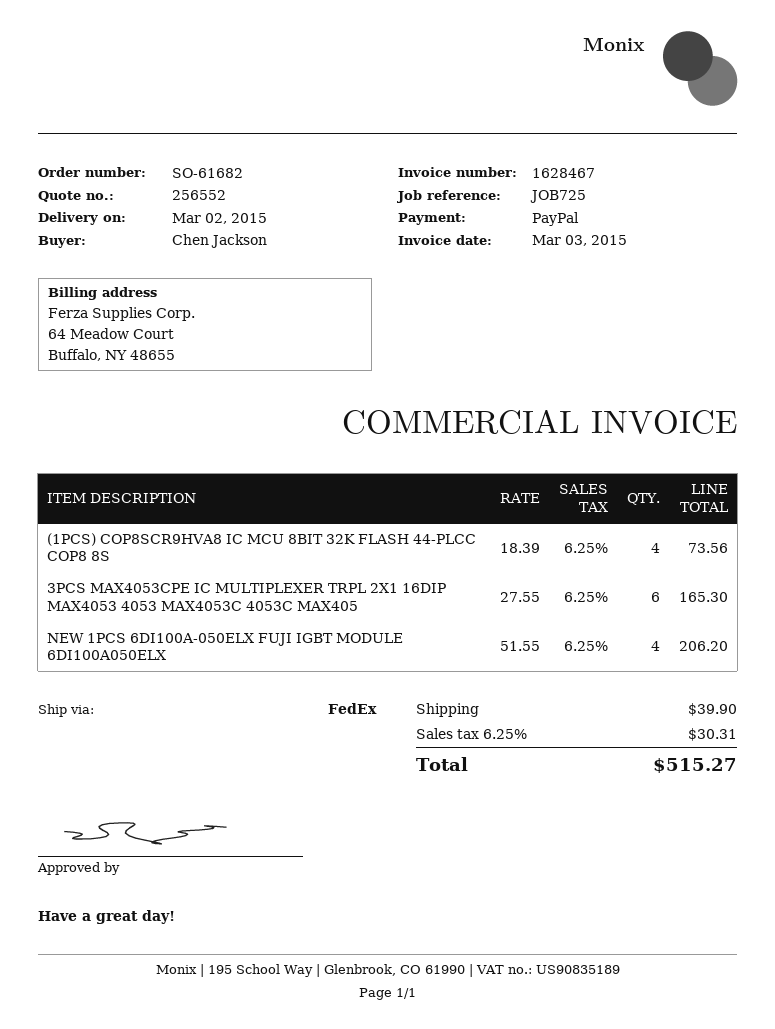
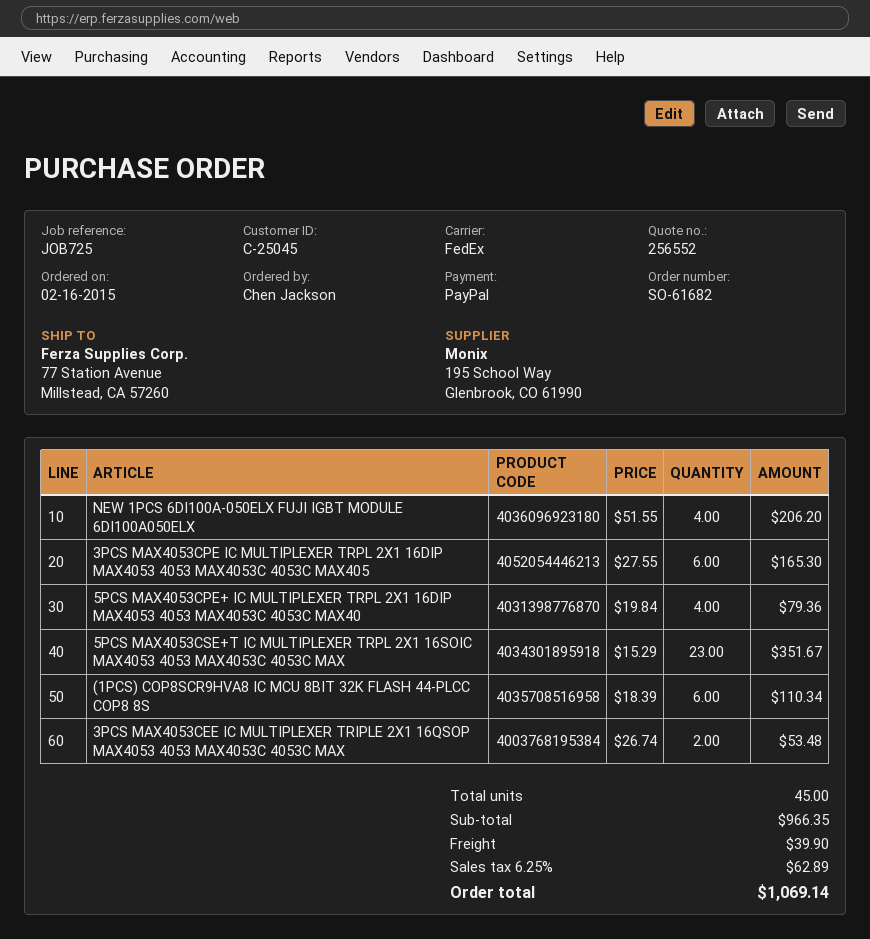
(1PCS) COP8SCR9HVA8 IC MCU 8BIT 32K FLASH 44-PLCC COP8 8S: 4 x 18.39 = 73.56 -> 6 x 18.39 = 110.34
5PCS MAX4053CPE+ IC MULTIPLEXER TRPL 2X1 16DIP MAX4053 4053 MAX4053C 4053C MAX40: none -> 4 x 19.84 = 79.36
5PCS MAX4053CSE+T IC MULTIPLEXER TRPL 2X1 16SOIC MAX4053 4053 MAX4053C 4053C MAX: none -> 23 x 15.29 = 351.67
3PCS MAX4053CEE IC MULTIPLEXER TRIPLE 2X1 16QSOP MAX4053 4053 MAX4053C 4053C MAX: none -> 2 x 26.74 = 53.48
tax: 6.25% = 30.31 -> 6.25% = 62.89
total: 515.27 -> 1069.14

